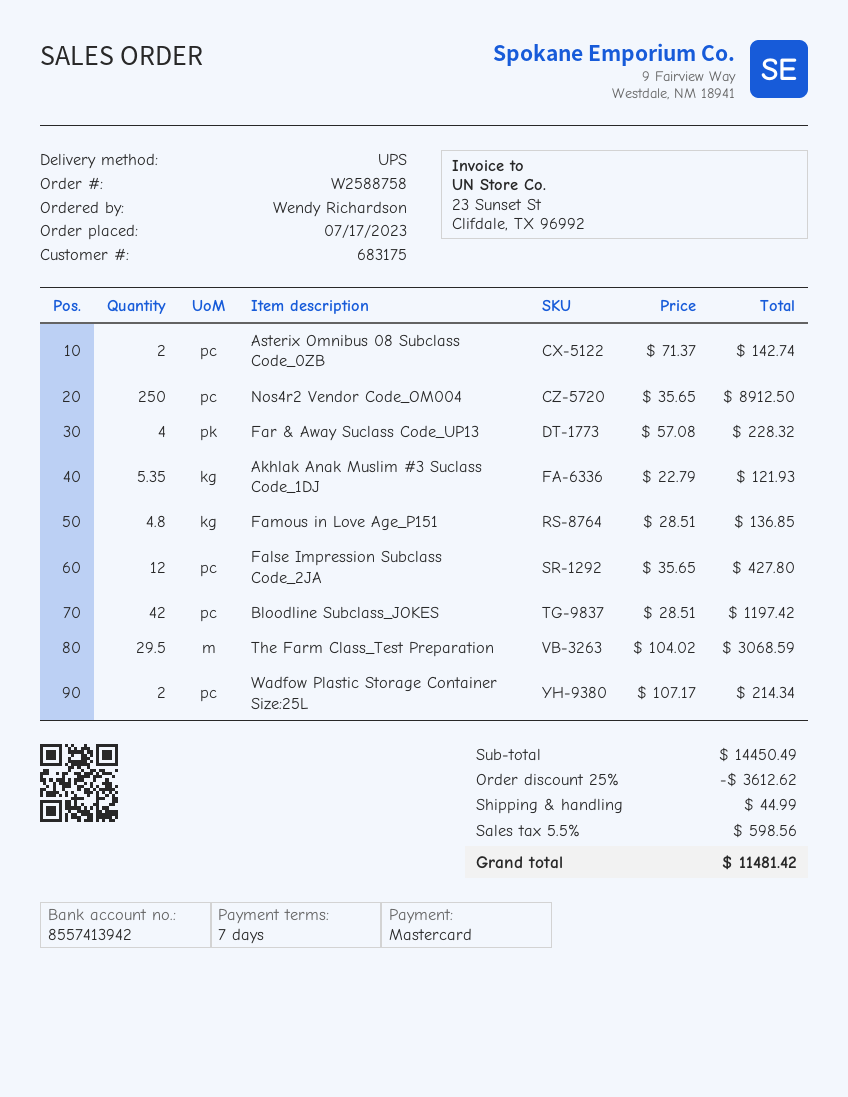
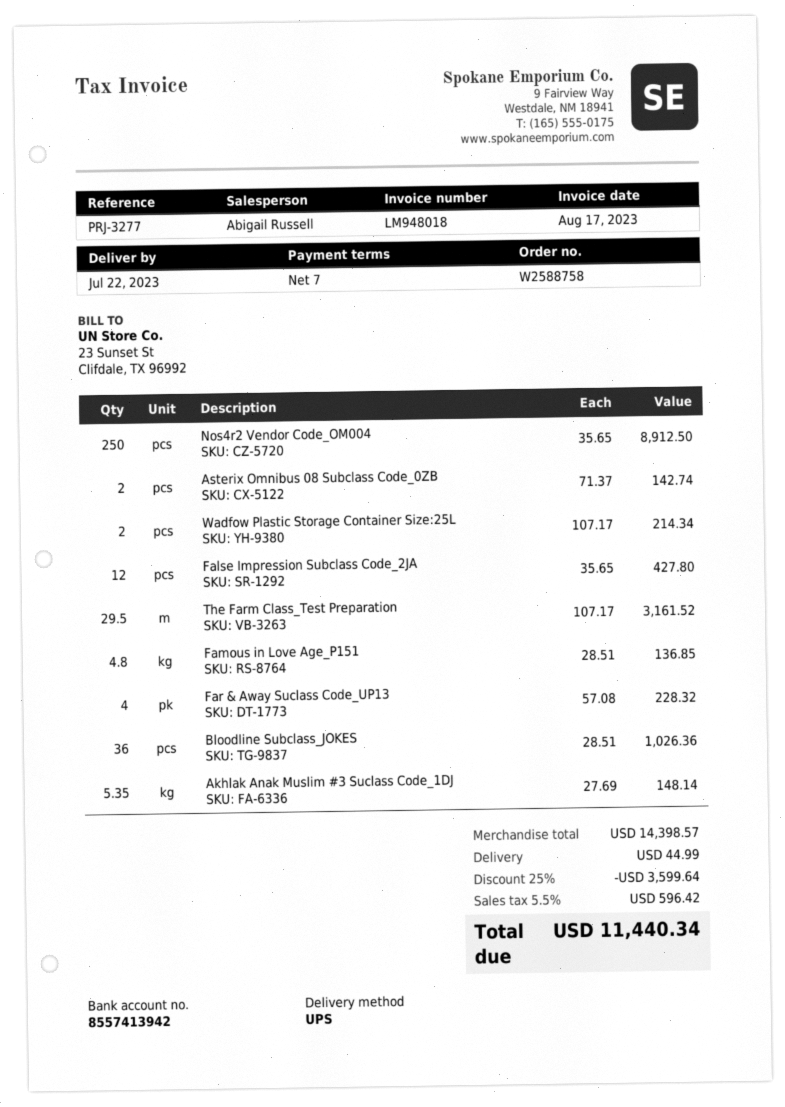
Akhlak Anak Muslim #3 Suclass Code_1DJ: 5.35 x 22.79 = 121.93 -> 5.35 x 27.69 = 148.14
Bloodline Subclass_JOKES: 42 x 28.51 = 1197.42 -> 36 x 28.51 = 1026.36
The Farm Class_Test Preparation: 29.5 x 104.02 = 3068.59 -> 29.5 x 107.17 = 3161.52
subtotal: 14450.49 -> 14398.57
discount: 25% = 3612.62 -> 25% = 3599.64
tax: 5.5% = 598.56 -> 5.5% = 596.42
total: 11481.42 -> 11440.34

